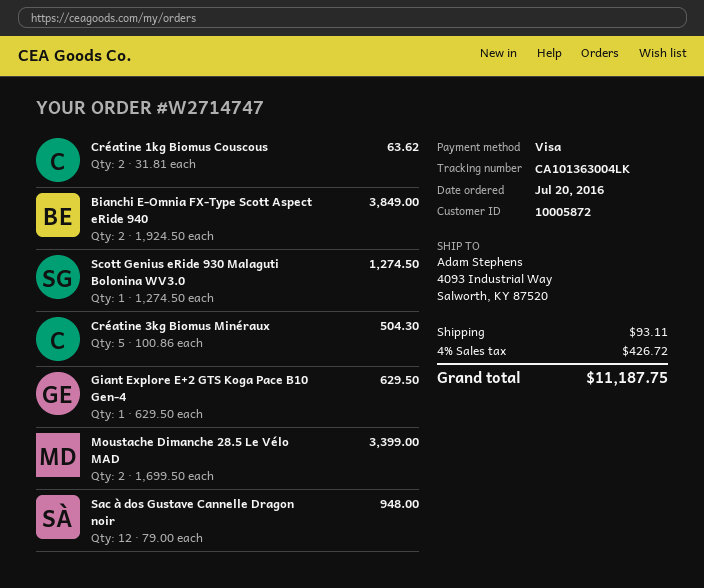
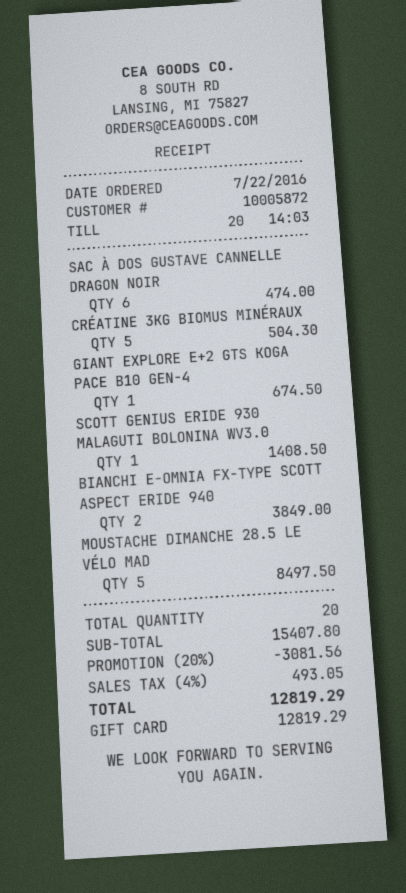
order date: 2016-07-20 -> 2016-07-22
payment method: Visa -> gift card
Créatine 1kg Biomus Couscous: 2 for 63.62 -> none
Scott Genius eRide 930 Malaguti Bolonina WV3.0: 1 for 1274.50 -> 1 for 1408.50
Giant Explore E+2 GTS Koga Pace B10 Gen-4: 1 for 629.50 -> 1 for 674.50
Moustache Dimanche 28.5 Le Vélo MAD: 2 for 3399.00 -> 5 for 8497.50
Sac à dos Gustave Cannelle Dragon noir: 12 for 948.00 -> 6 for 474.00
discount: none -> 20% = 3081.56
shipping: 93.11 -> none
tax: 4% = 426.72 -> 4% = 493.05
total: 11187.75 -> 12819.29

